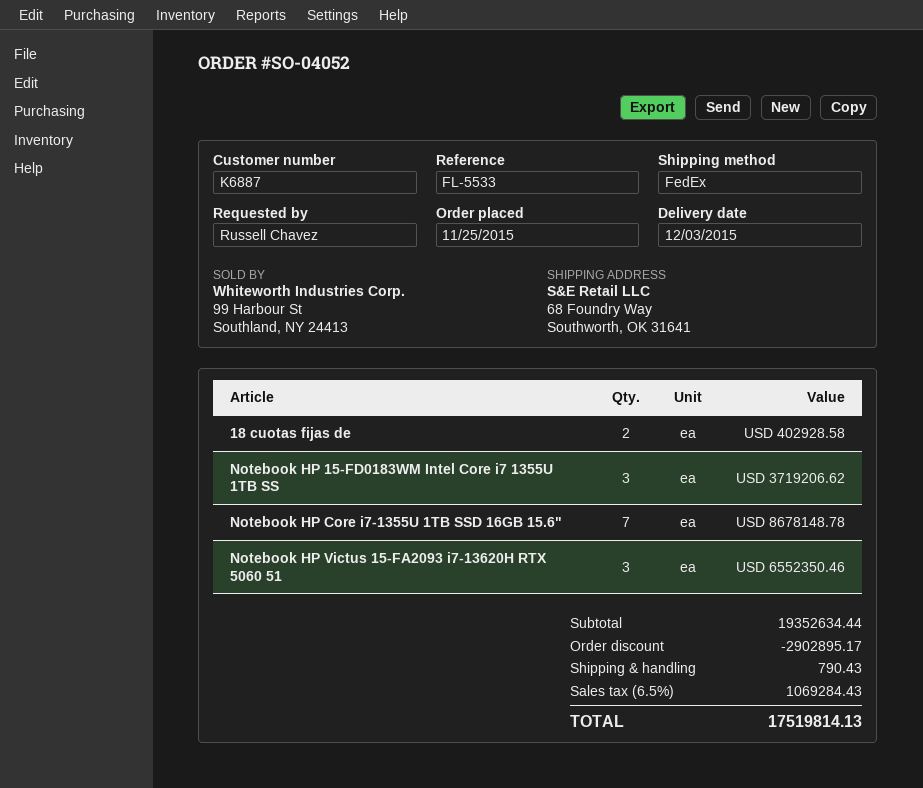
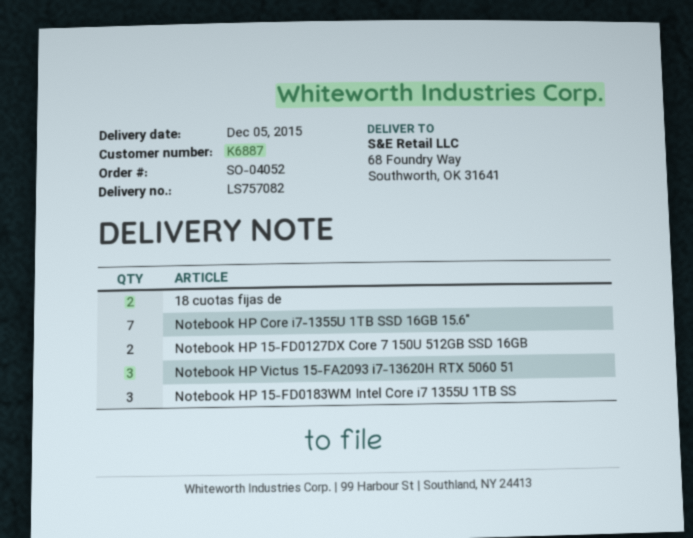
delivery date: 2015-12-03 -> 2015-12-05
Notebook HP 15-FD0127DX Core 7 150U 512GB SSD 16GB: none -> 2

